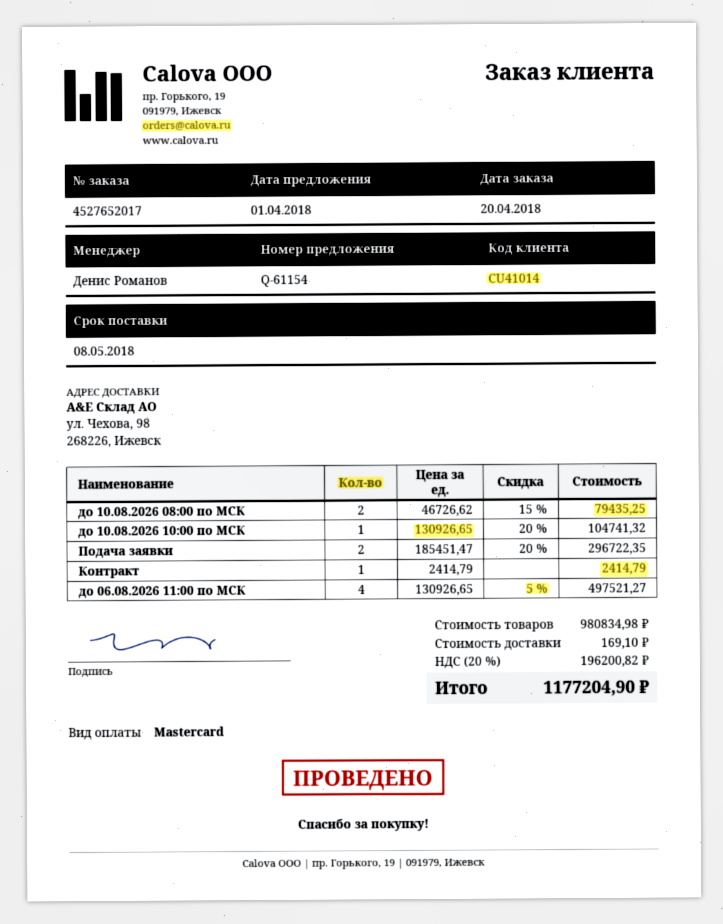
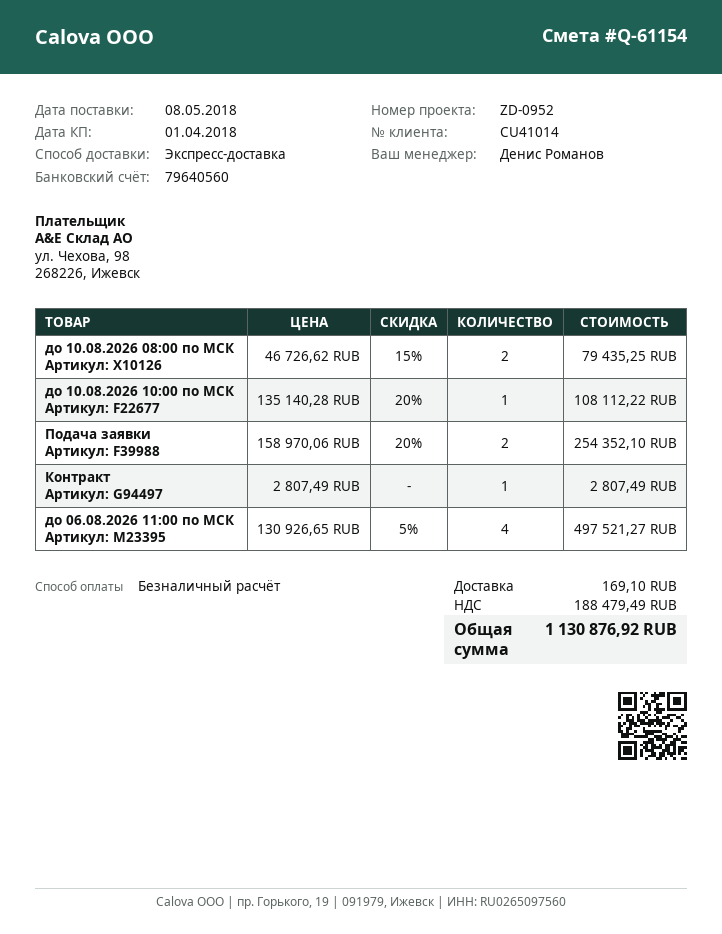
payment method: Mastercard -> bank transfer
до 10.08.2026 10:00 по МСК: 1 x 130926.65 - 20% = 104741.32 -> 1 x 135140.28 - 20% = 108112.22
Подача заявки: 2 x 185451.47 - 20% = 296722.35 -> 2 x 158970.06 - 20% = 254352.10
Контракт: 1 x 2414.79 = 2414.79 -> 1 x 2807.49 = 2807.49
tax: 196200.82 -> 188479.49
total: 1177204.90 -> 1130876.92

